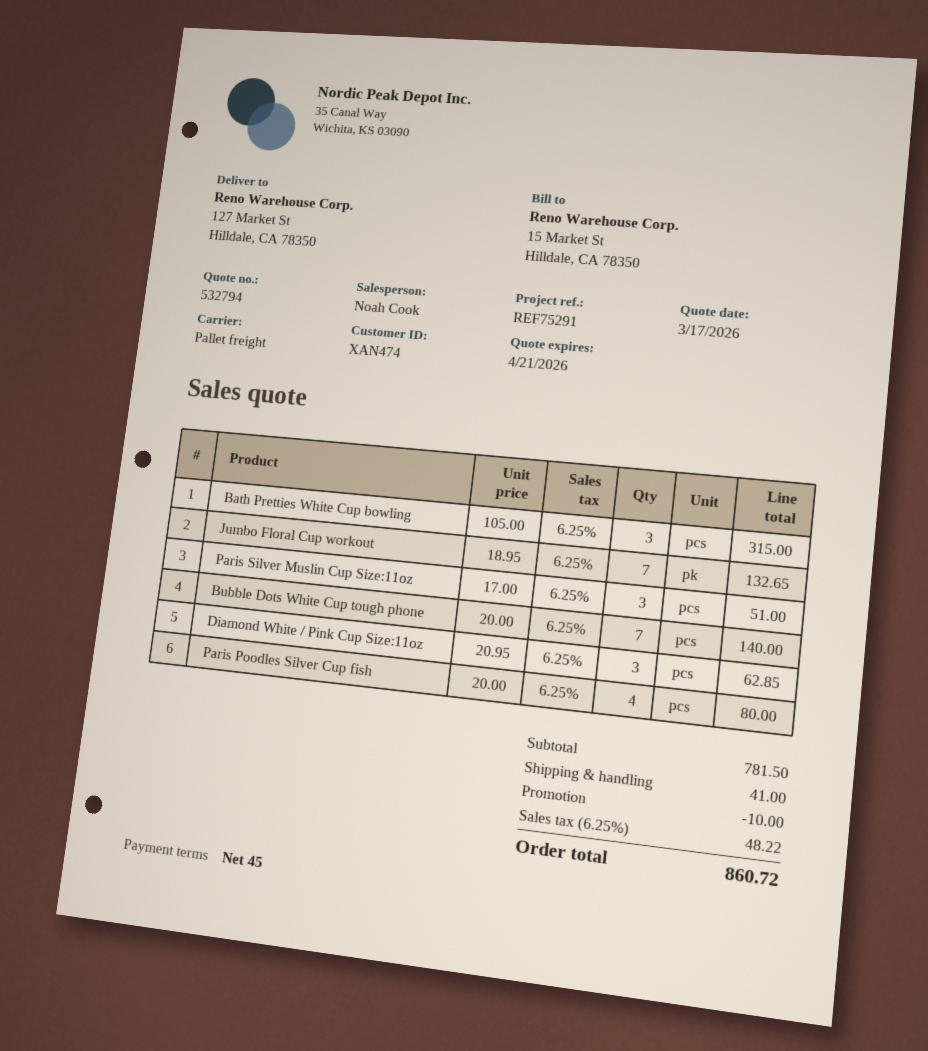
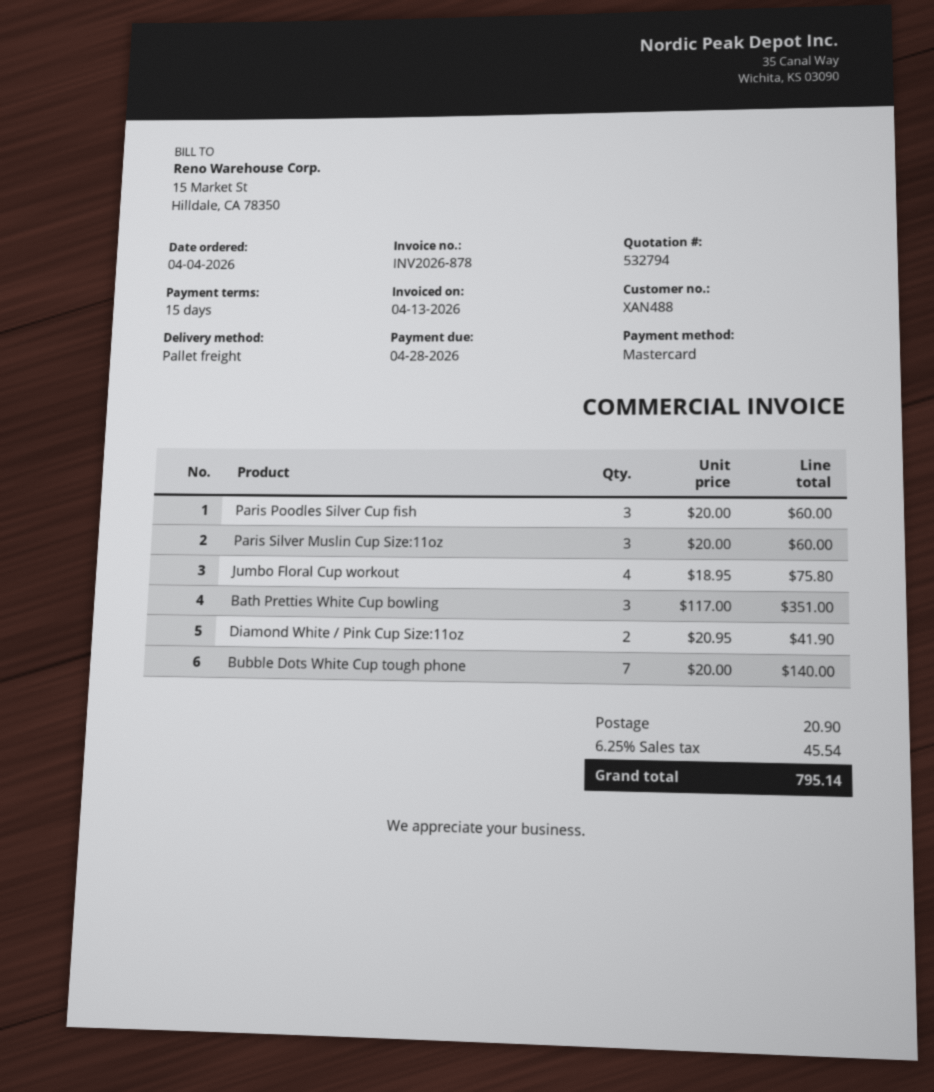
payment terms: 45 days -> 15 days
customer number: XAN474 -> XAN488
Bath Pretties White Cup bowling: 3 x 105.00 = 315.00 -> 3 x 117.00 = 351.00
Jumbo Floral Cup workout: 7 x 18.95 = 132.65 -> 4 x 18.95 = 75.80
Paris Silver Muslin Cup Size:11oz: 3 x 17.00 = 51.00 -> 3 x 20.00 = 60.00
Diamond White / Pink Cup Size:11oz: 3 x 20.95 = 62.85 -> 2 x 20.95 = 41.90
Paris Poodles Silver Cup fish: 4 x 20.00 = 80.00 -> 3 x 20.00 = 60.00
discount: 10.00 -> none
shipping: 41.00 -> 20.90
tax: 6.25% = 48.22 -> 6.25% = 45.54
total: 860.72 -> 795.14

